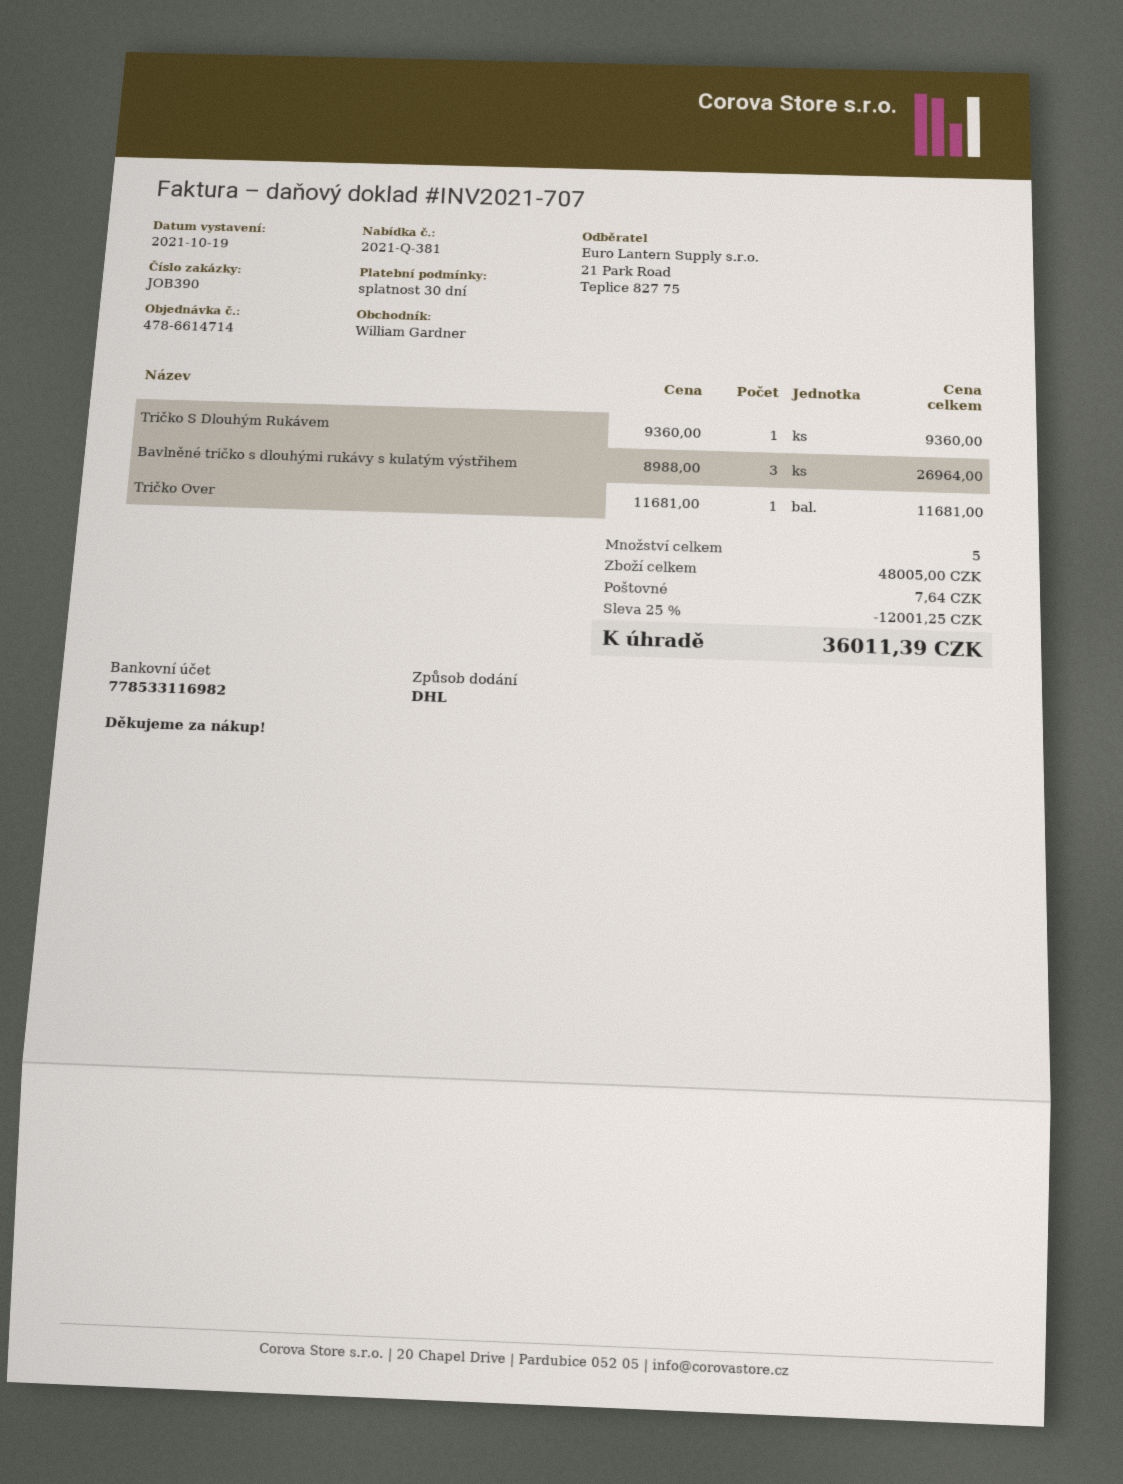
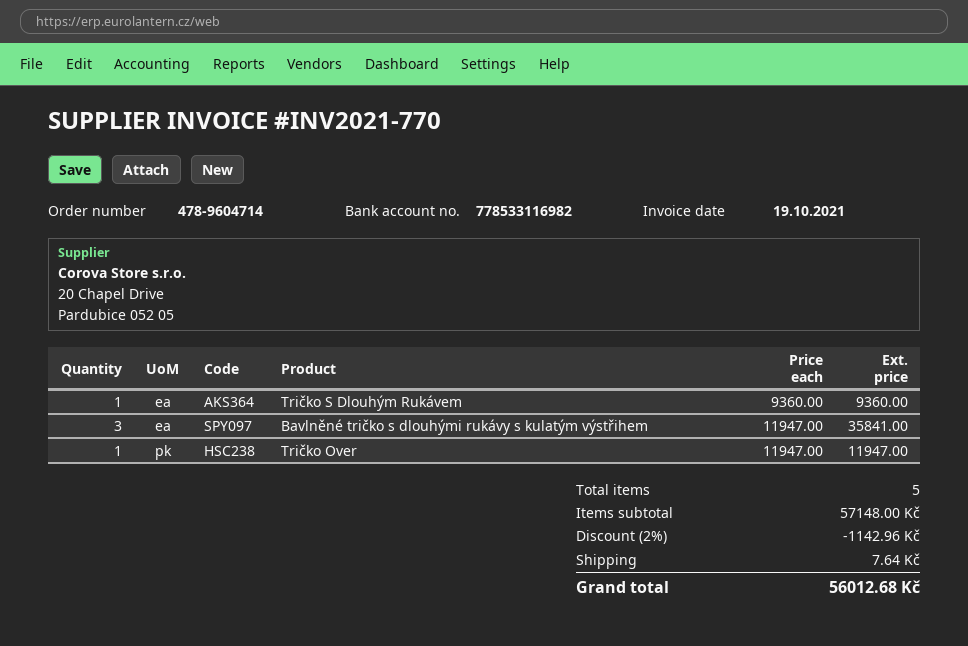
order number: 478-6614714 -> 478-9604714
invoice number: INV2021-707 -> INV2021-770
Bavlněné tričko s dlouhými rukávy s kulatým výstřihem: 3 x 8988.00 = 26964.00 -> 3 x 11947.00 = 35841.00
Tričko Over: 1 x 11681.00 = 11681.00 -> 1 x 11947.00 = 11947.00
subtotal: 48005.00 -> 57148.00
discount: 25% = 12001.25 -> 2% = 1142.96
total: 36011.39 -> 56012.68

